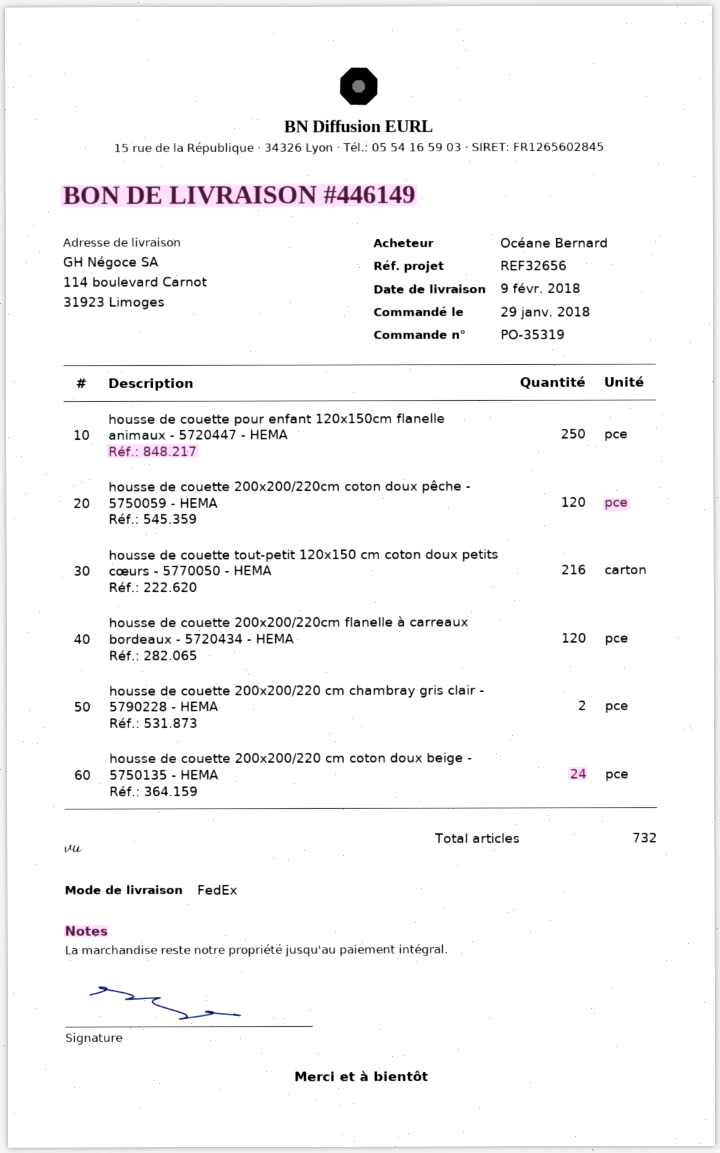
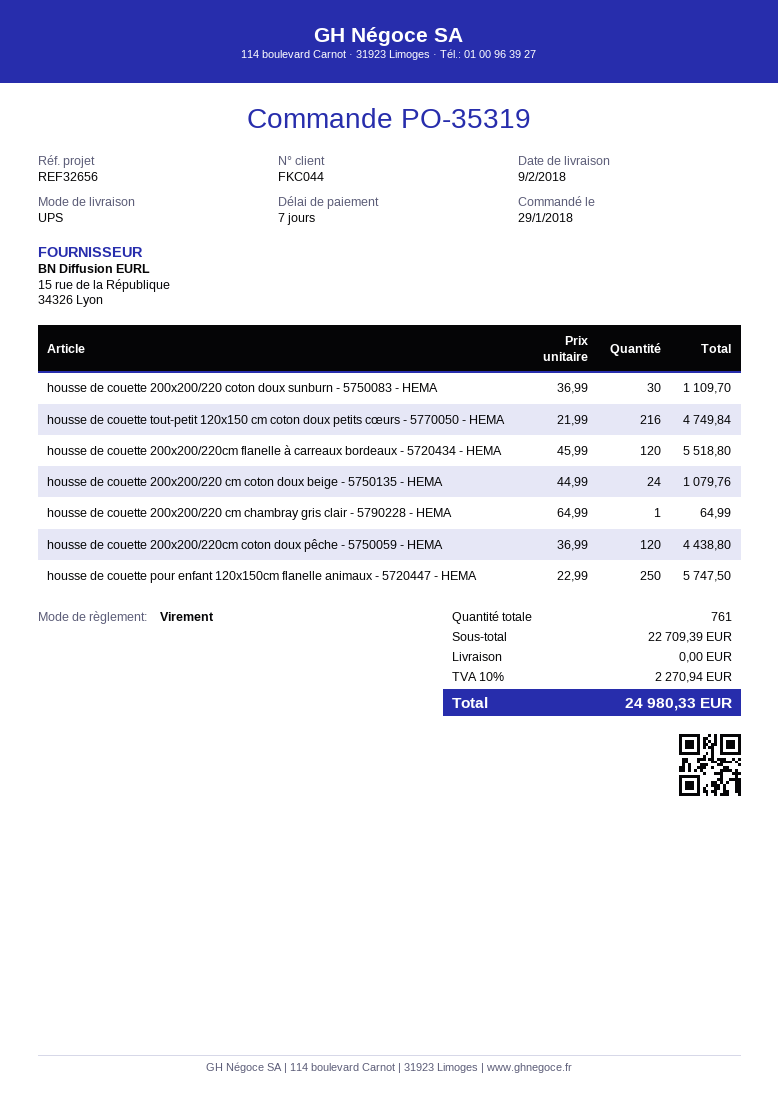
shipping method: FedEx -> UPS
housse de couette 200x200/220 cm chambray gris clair - 5790228 - HEMA: 2 -> 1
housse de couette 200x200/220 coton doux sunburn - 5750083 - HEMA: none -> 30
total quantity: 732 -> 761

